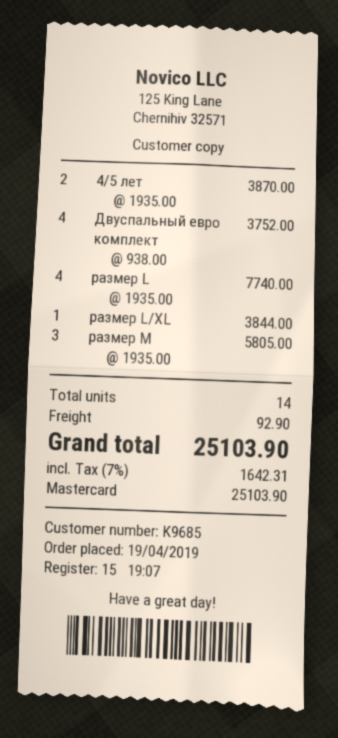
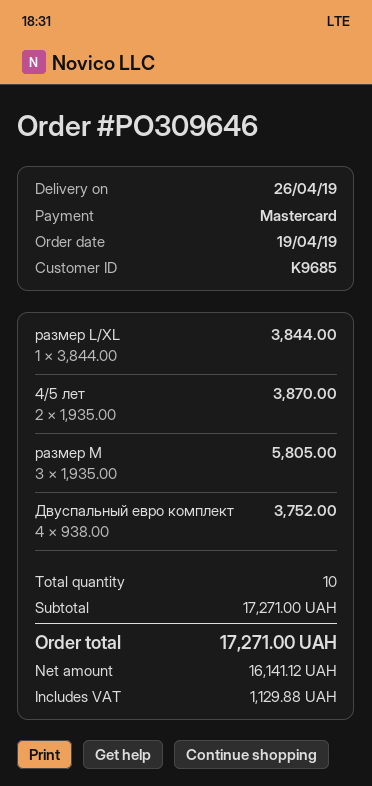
размер L: 4 x 1935.00 = 7740.00 -> none
total quantity: 14 -> 10
shipping: 92.90 -> none
tax: 1642.31 -> 1129.88
total: 25103.90 -> 17271.00

